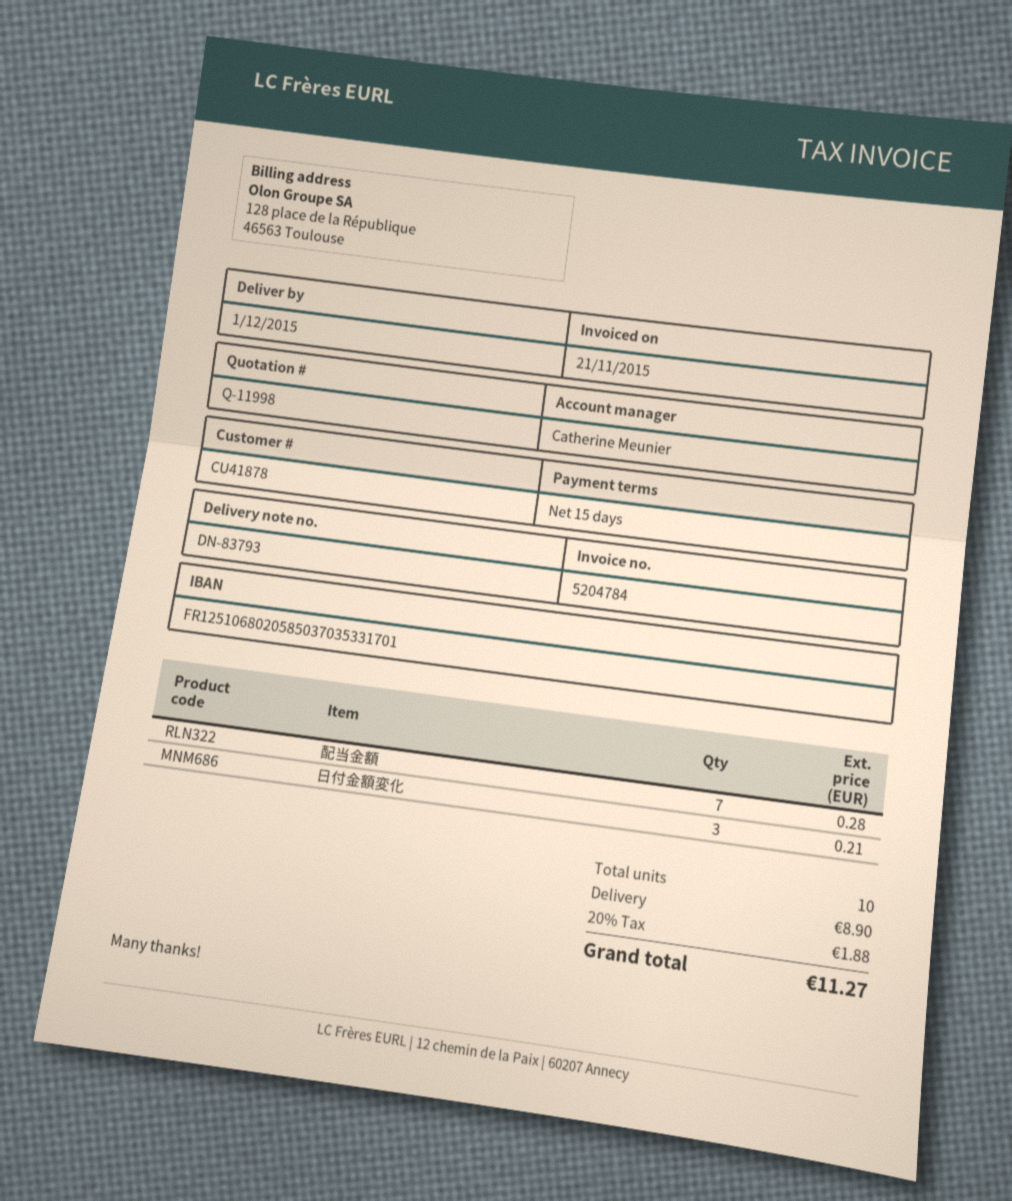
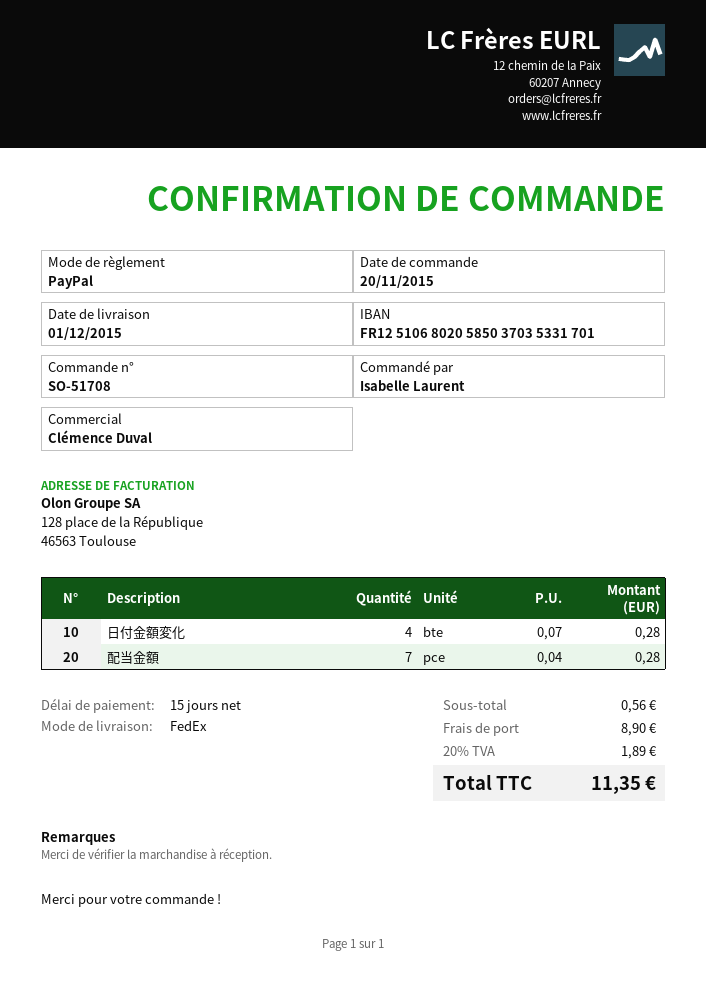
sales rep: Catherine Meunier -> Clémence Duval
日付金額変化: 3 for 0.21 -> 4 for 0.28
tax: 20% = 1.88 -> 20% = 1.89
total: 11.27 -> 11.35

